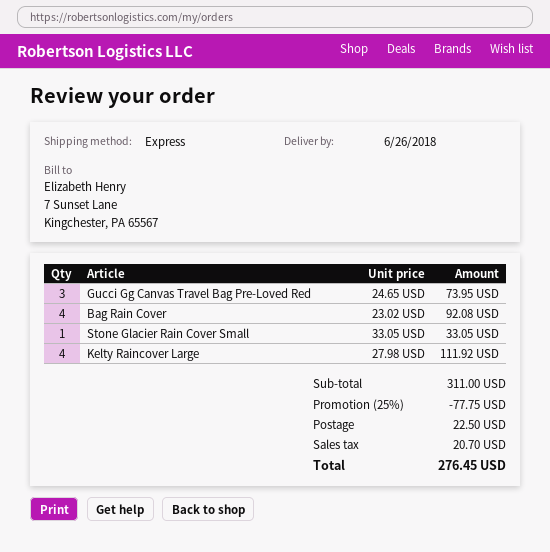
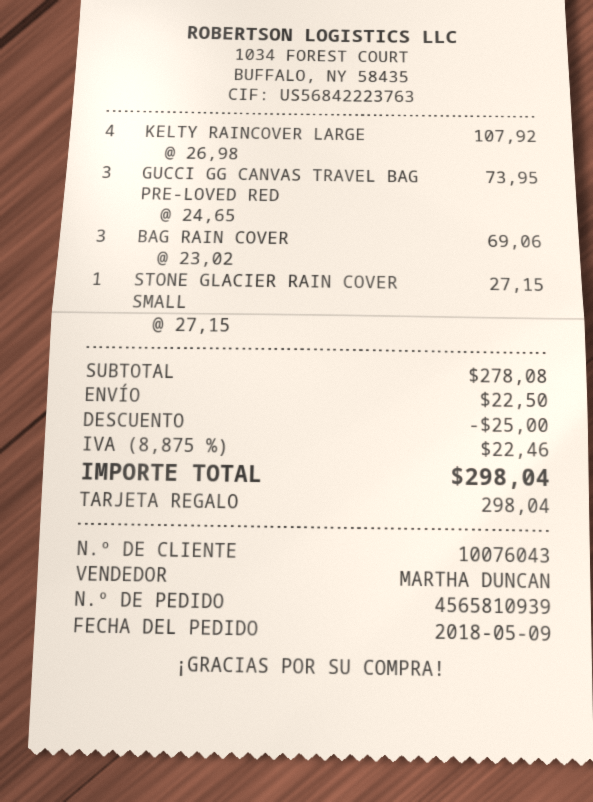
Bag Rain Cover: 4 x 23.02 = 92.08 -> 3 x 23.02 = 69.06
Stone Glacier Rain Cover Small: 1 x 33.05 = 33.05 -> 1 x 27.15 = 27.15
Kelty Raincover Large: 4 x 27.98 = 111.92 -> 4 x 26.98 = 107.92
subtotal: 311.00 -> 278.08
discount: 77.75 -> 25.00
tax: 20.70 -> 22.46
total: 276.45 -> 298.04

